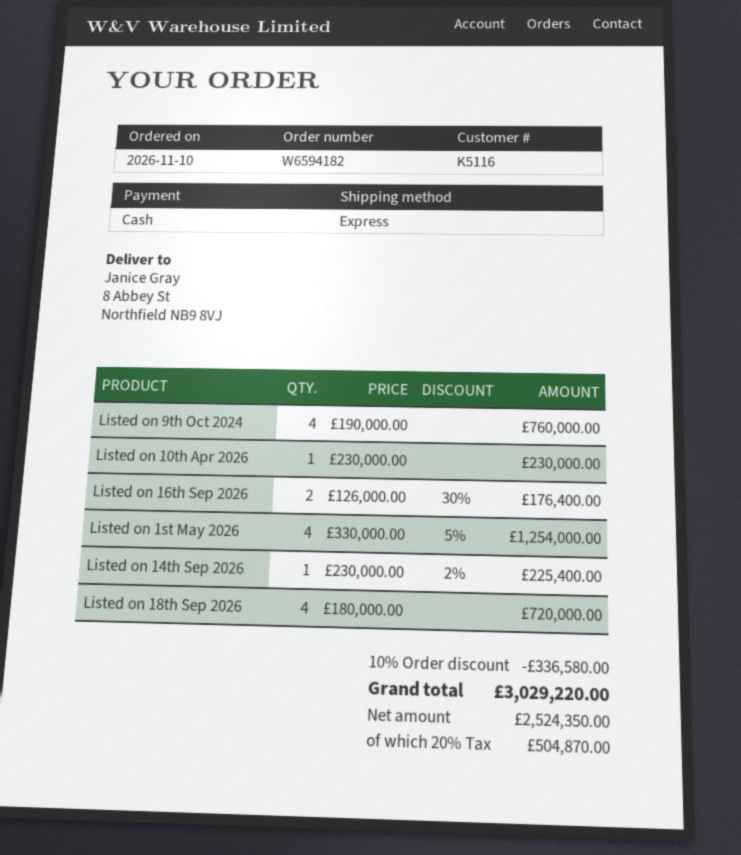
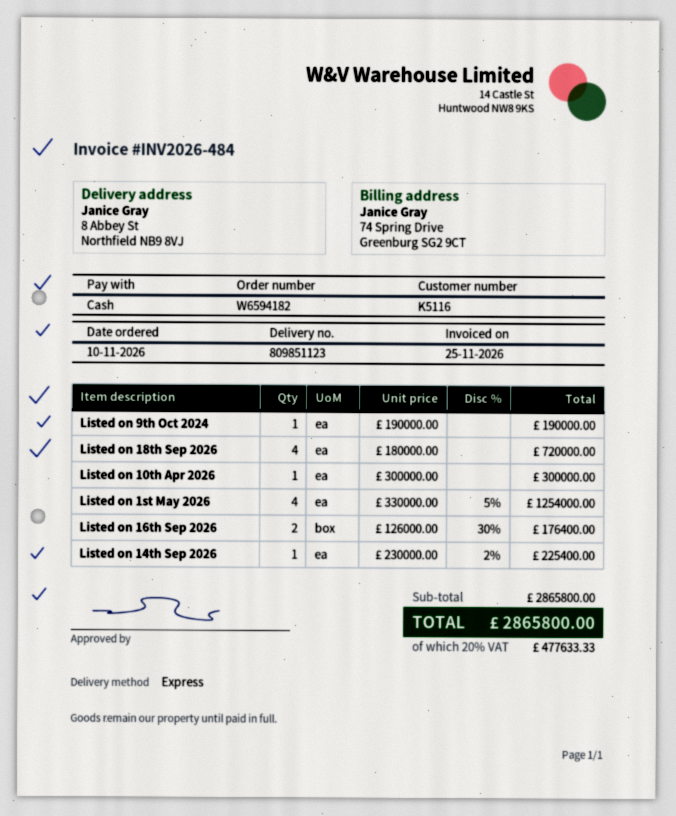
Listed on 9th Oct 2024: 4 x 190000.00 = 760000.00 -> 1 x 190000.00 = 190000.00
Listed on 10th Apr 2026: 1 x 230000.00 = 230000.00 -> 1 x 300000.00 = 300000.00
discount: 10% = 336580.00 -> none
tax: 20% = 504870.00 -> 20% = 477633.33
total: 3029220.00 -> 2865800.00

